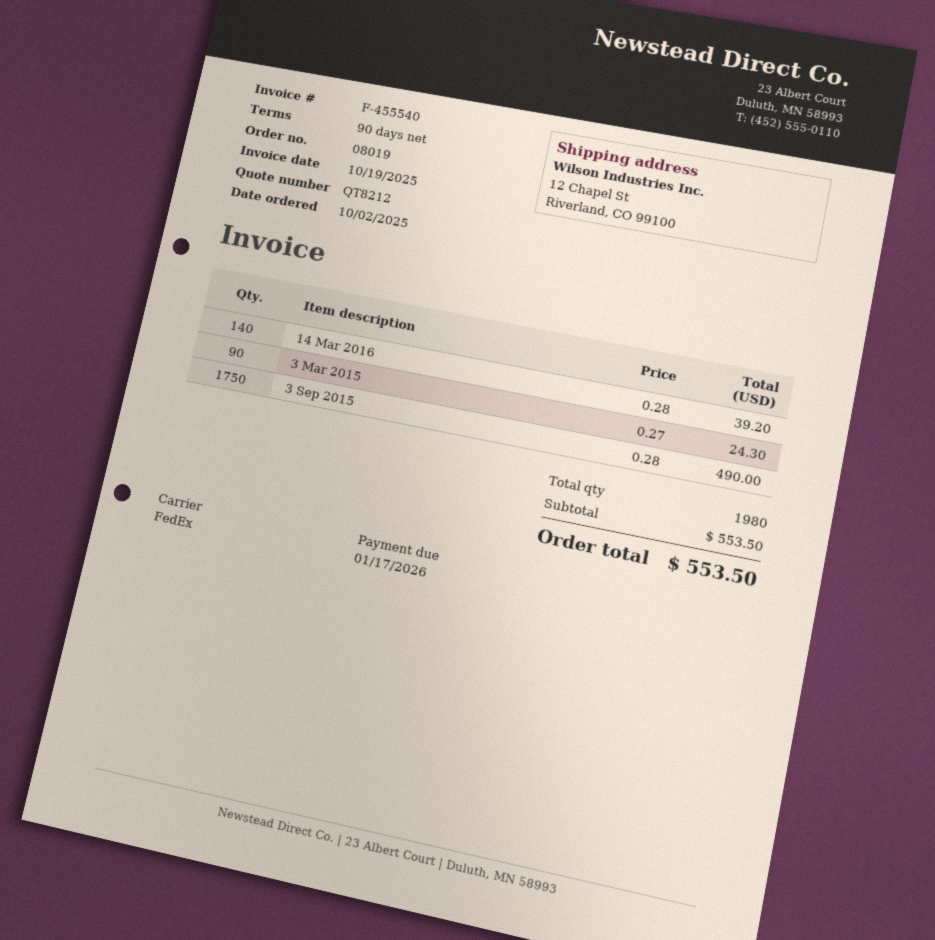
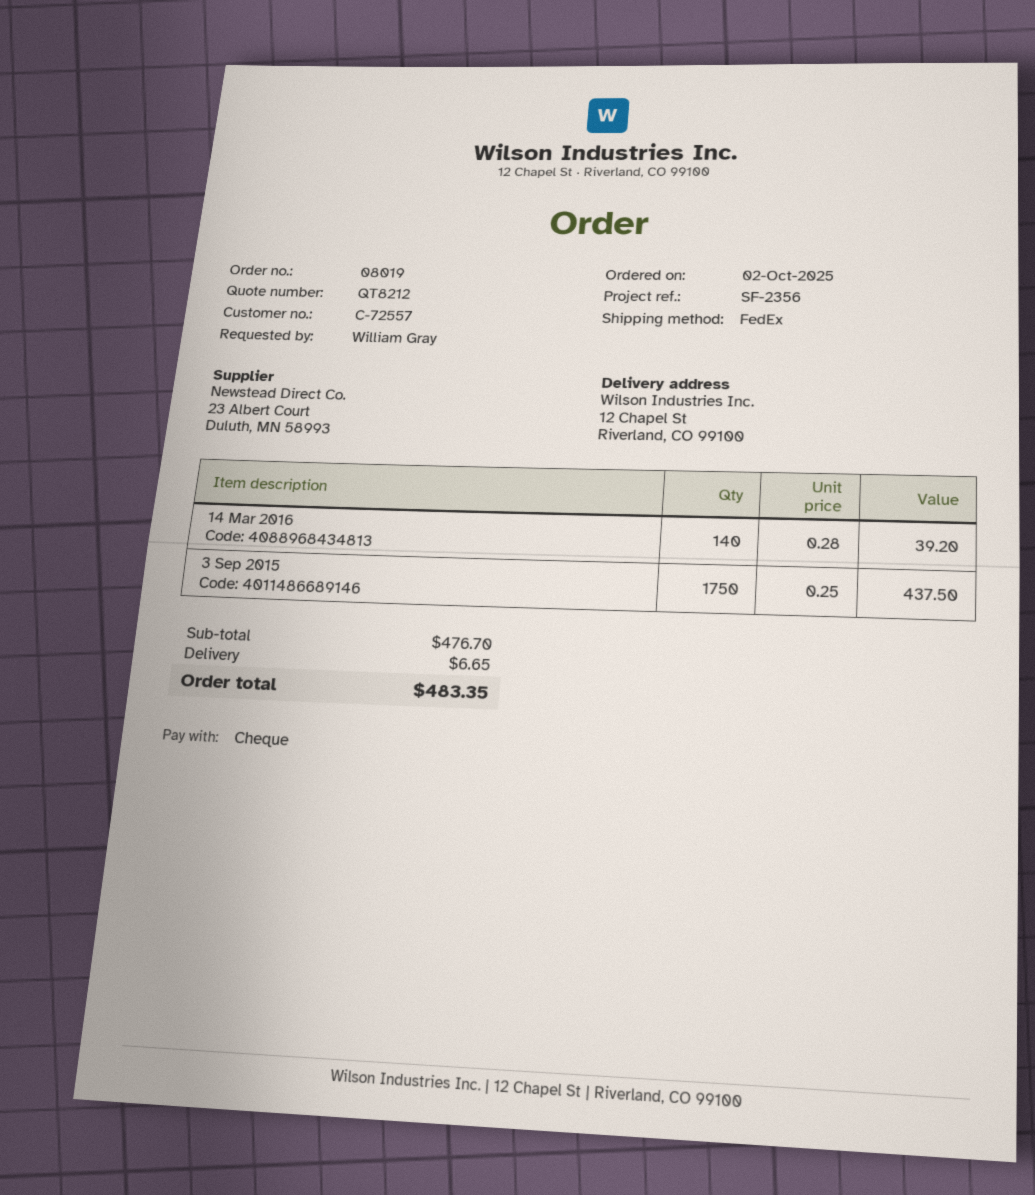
3 Mar 2015: 90 x 0.27 = 24.30 -> none
3 Sep 2015: 1750 x 0.28 = 490.00 -> 1750 x 0.25 = 437.50
subtotal: 553.50 -> 476.70
shipping: none -> 6.65
total: 553.50 -> 483.35

